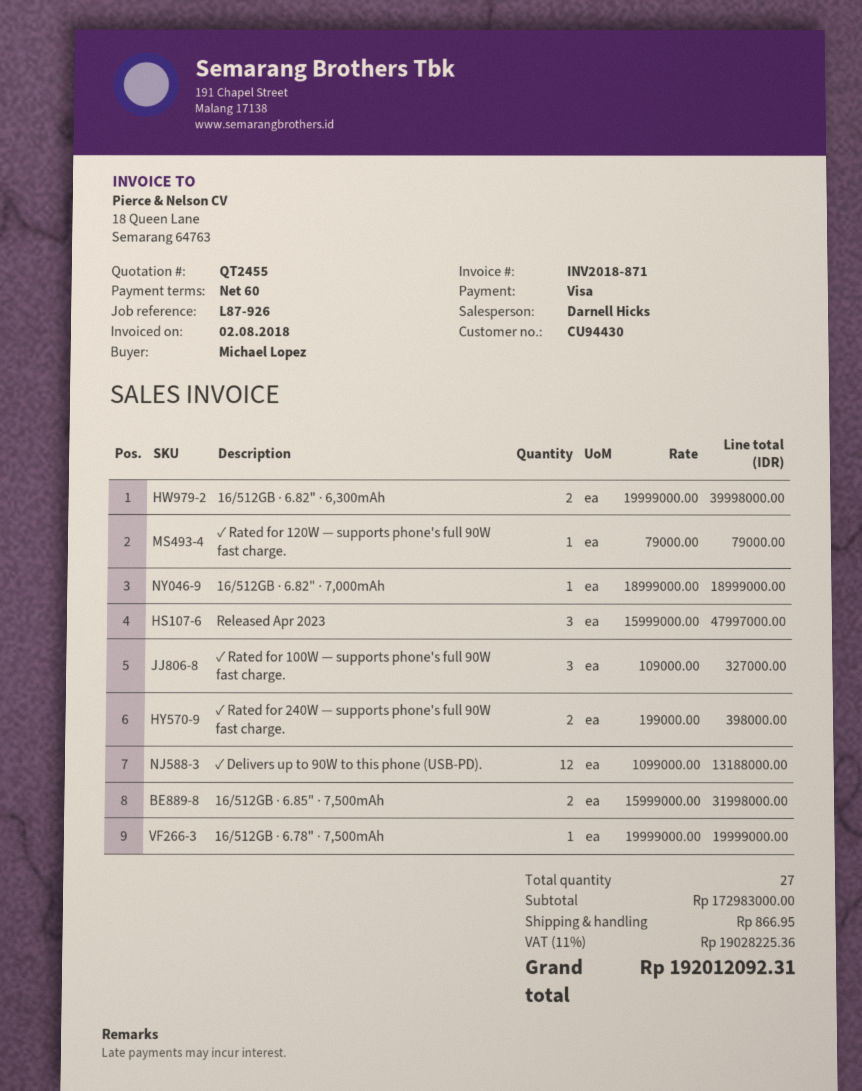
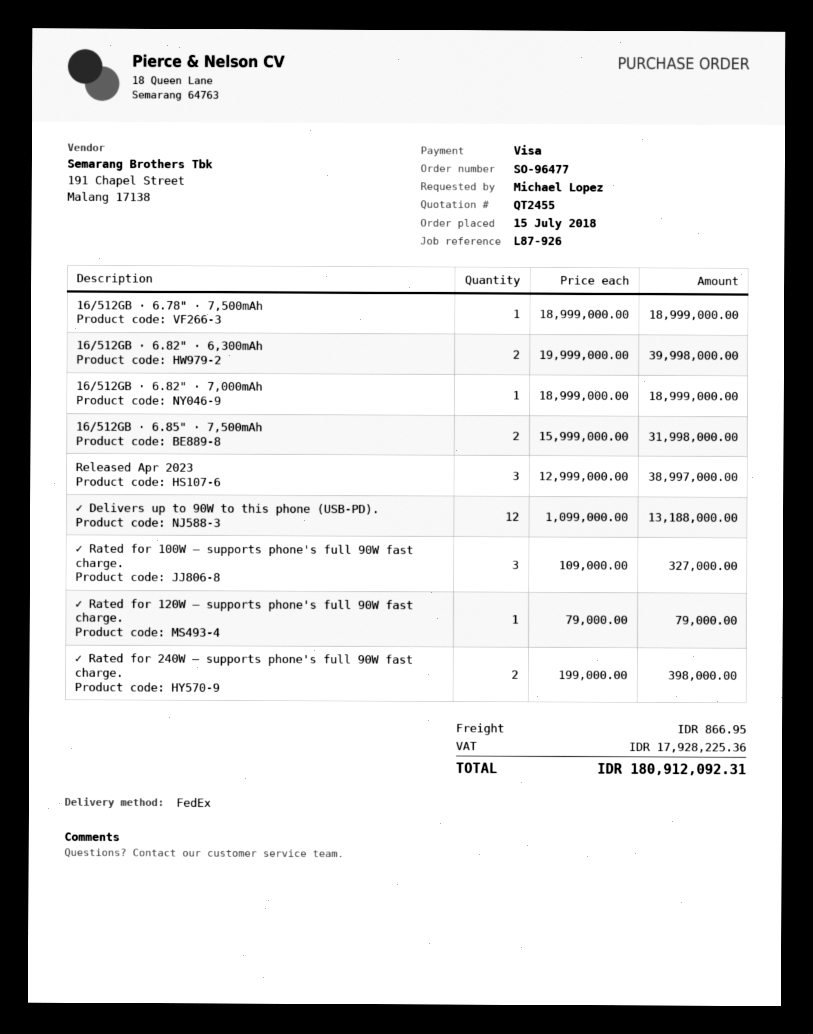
Released Apr 2023: 3 x 15999000.00 = 47997000.00 -> 3 x 12999000.00 = 38997000.00
16/512GB · 6.78" · 7,500mAh: 1 x 19999000.00 = 19999000.00 -> 1 x 18999000.00 = 18999000.00
tax: 19028225.36 -> 17928225.36
total: 192012092.31 -> 180912092.31

